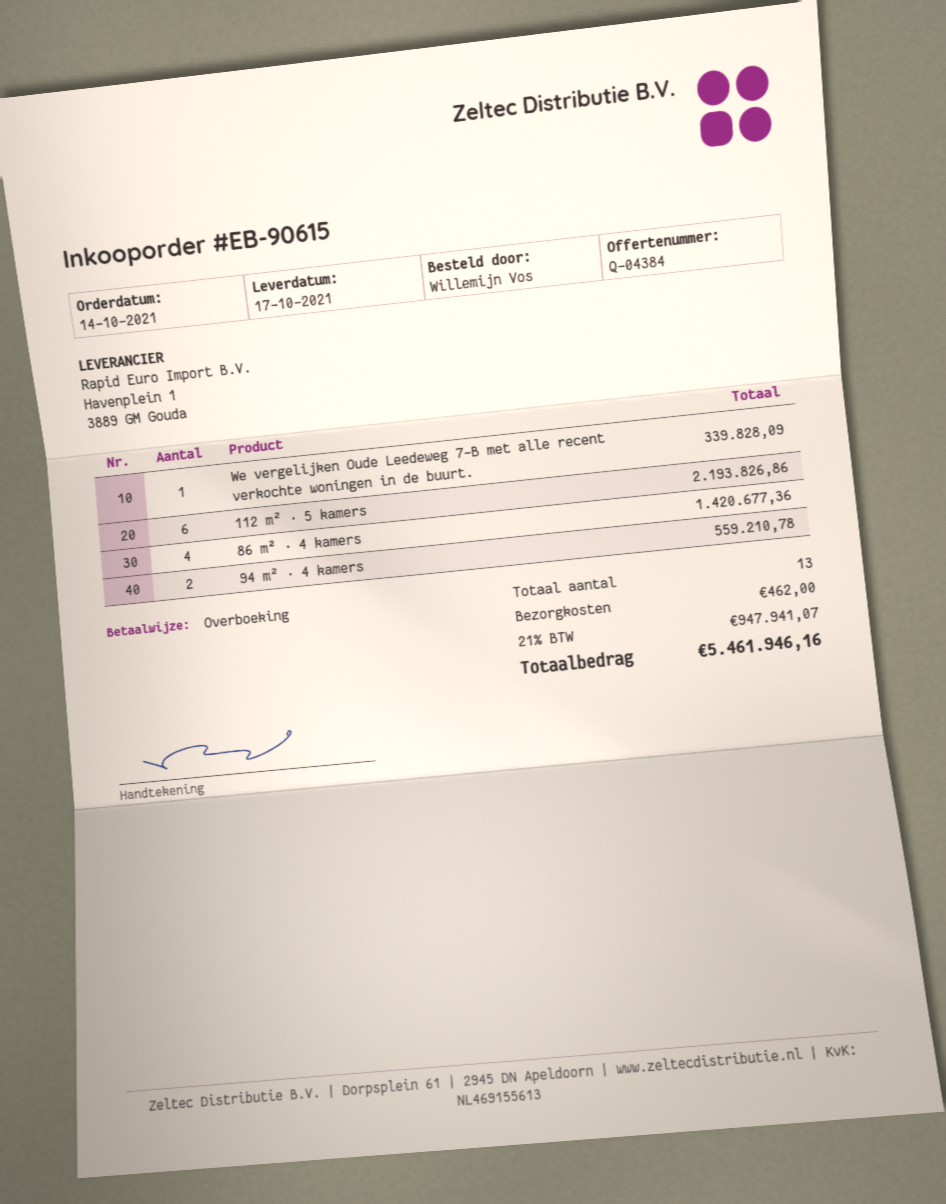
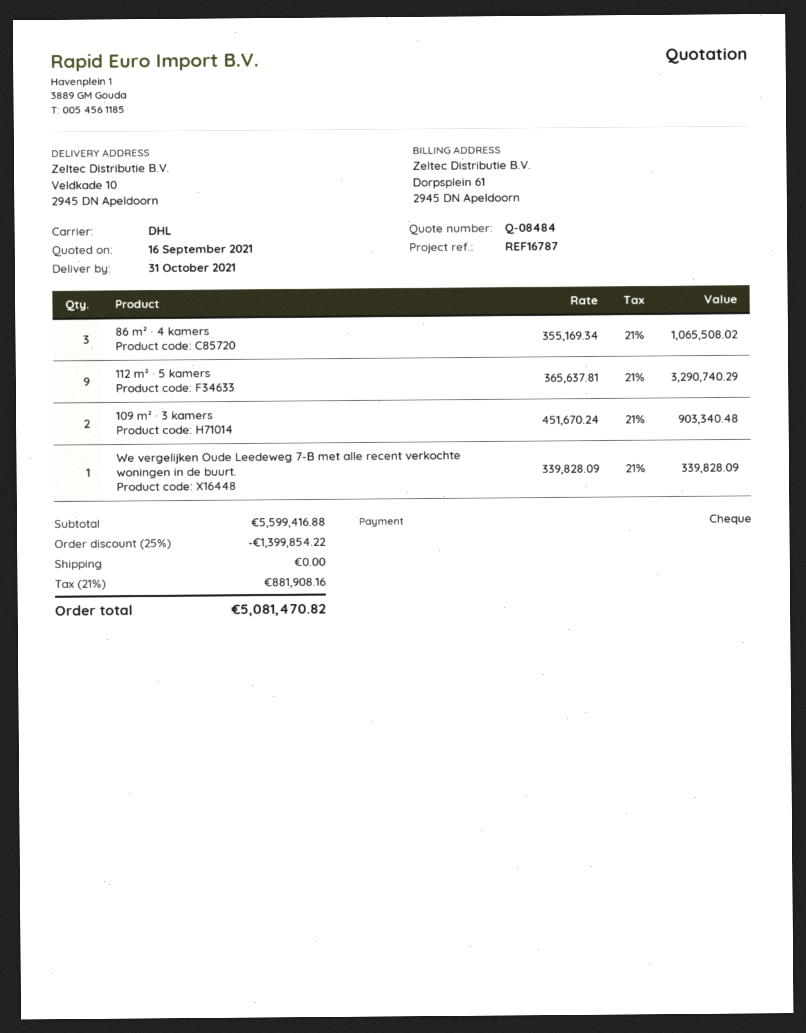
quote number: Q-04384 -> Q-08484
delivery date: 2021-10-17 -> 2021-10-31
payment method: bank transfer -> cheque
112 m² · 5 kamers: 6 for 2193826.86 -> 9 for 3290740.29
86 m² · 4 kamers: 4 for 1420677.36 -> 3 for 1065508.02
94 m² · 4 kamers: 2 for 559210.78 -> none
109 m² · 3 kamers: none -> 2 for 903340.48
discount: none -> 25% = 1399854.22
shipping: 462.00 -> 0.00
tax: 21% = 947941.07 -> 21% = 881908.16
total: 5461946.16 -> 5081470.82

